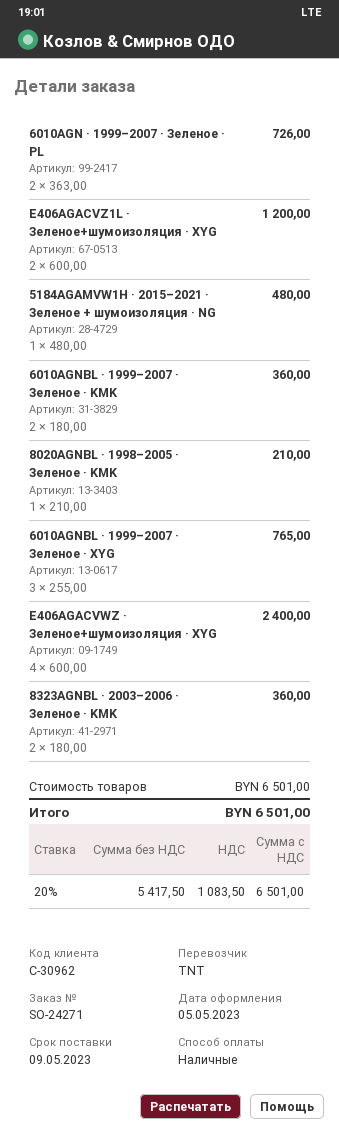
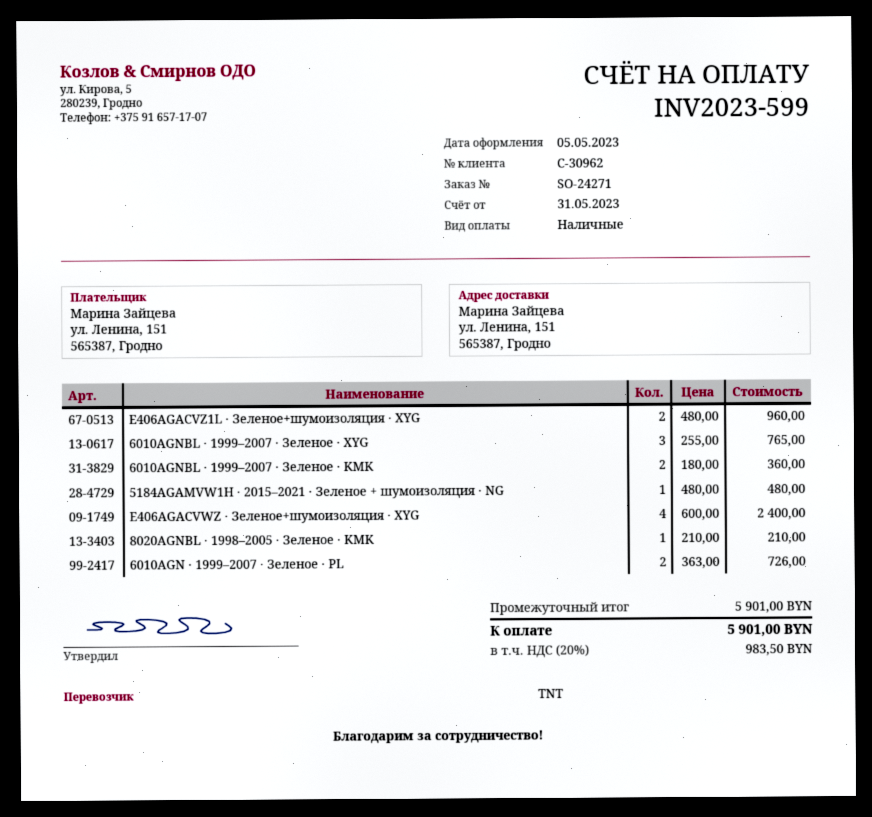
E406AGACVZ1L · Зеленое+шумоизоляция · XYG: 2 x 600.00 = 1200.00 -> 2 x 480.00 = 960.00
8323AGNBL · 2003–2006 · Зеленое · KMK: 2 x 180.00 = 360.00 -> none
subtotal: 6501.00 -> 5901.00
tax: 20% = 1083.50 -> 20% = 983.50
total: 6501.00 -> 5901.00

